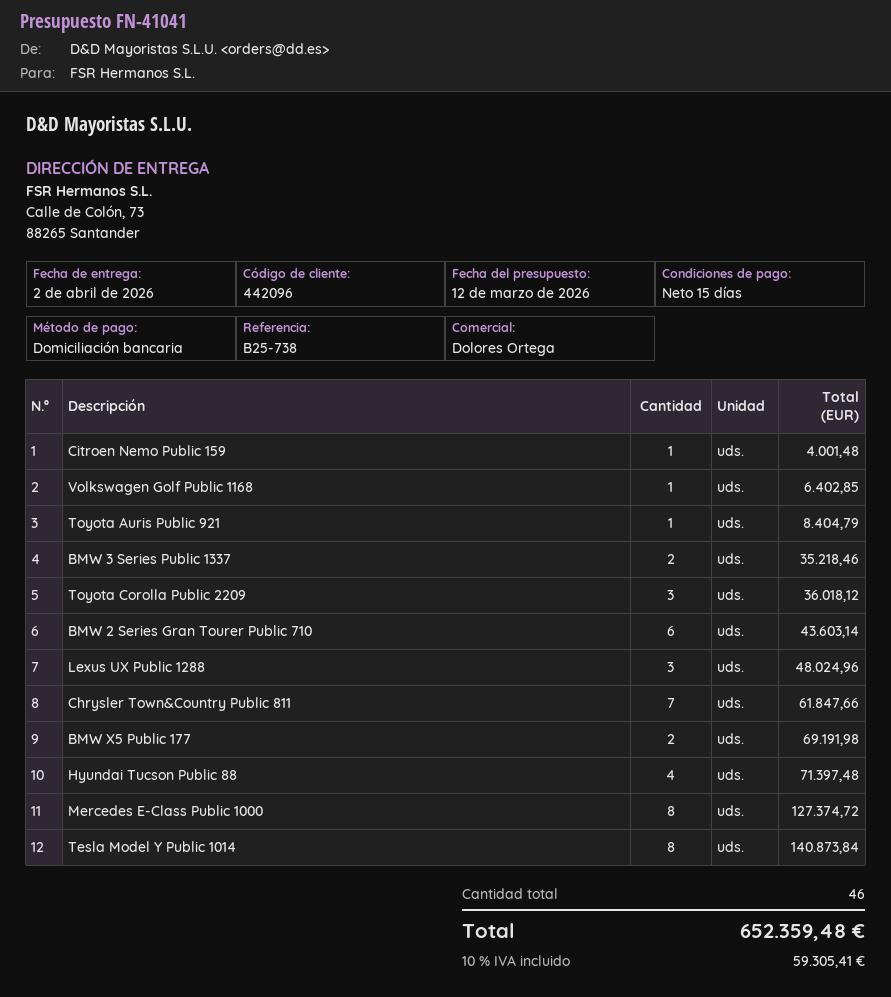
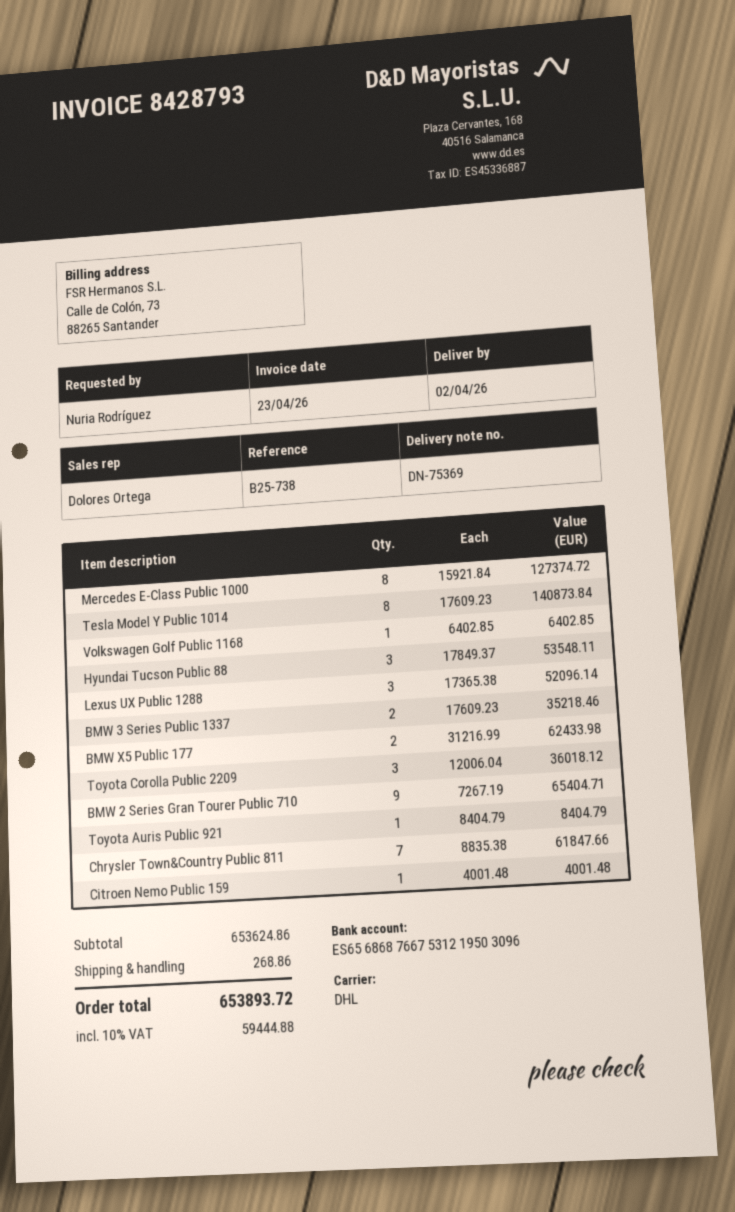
BMW 2 Series Gran Tourer Public 710: 6 for 43603.14 -> 9 for 65404.71
Lexus UX Public 1288: 3 for 48024.96 -> 3 for 52096.14
BMW X5 Public 177: 2 for 69191.98 -> 2 for 62433.98
Hyundai Tucson Public 88: 4 for 71397.48 -> 3 for 53548.11
shipping: none -> 268.86
tax: 10% = 59305.41 -> 10% = 59444.88
total: 652359.48 -> 653893.72

